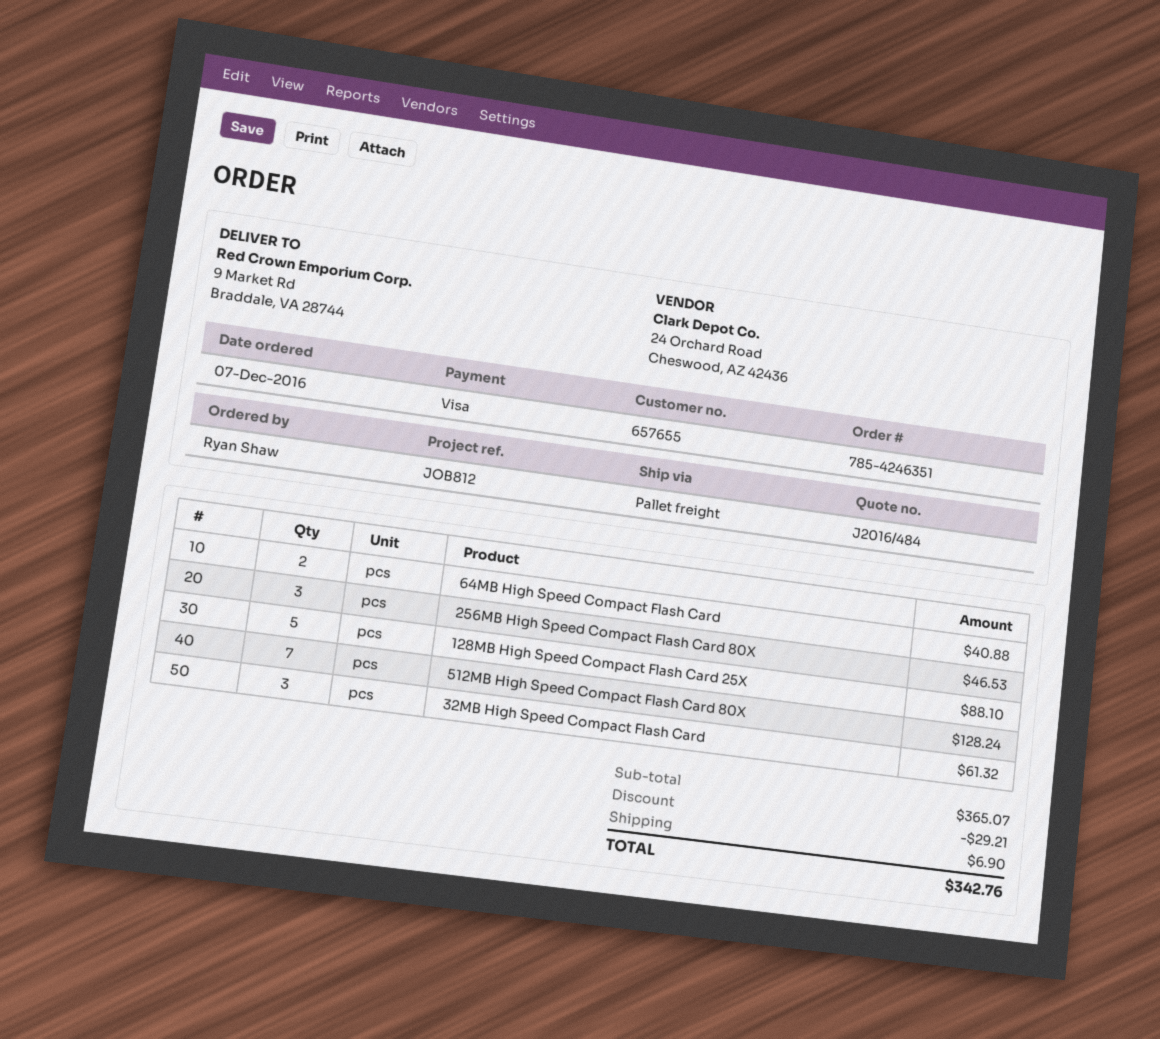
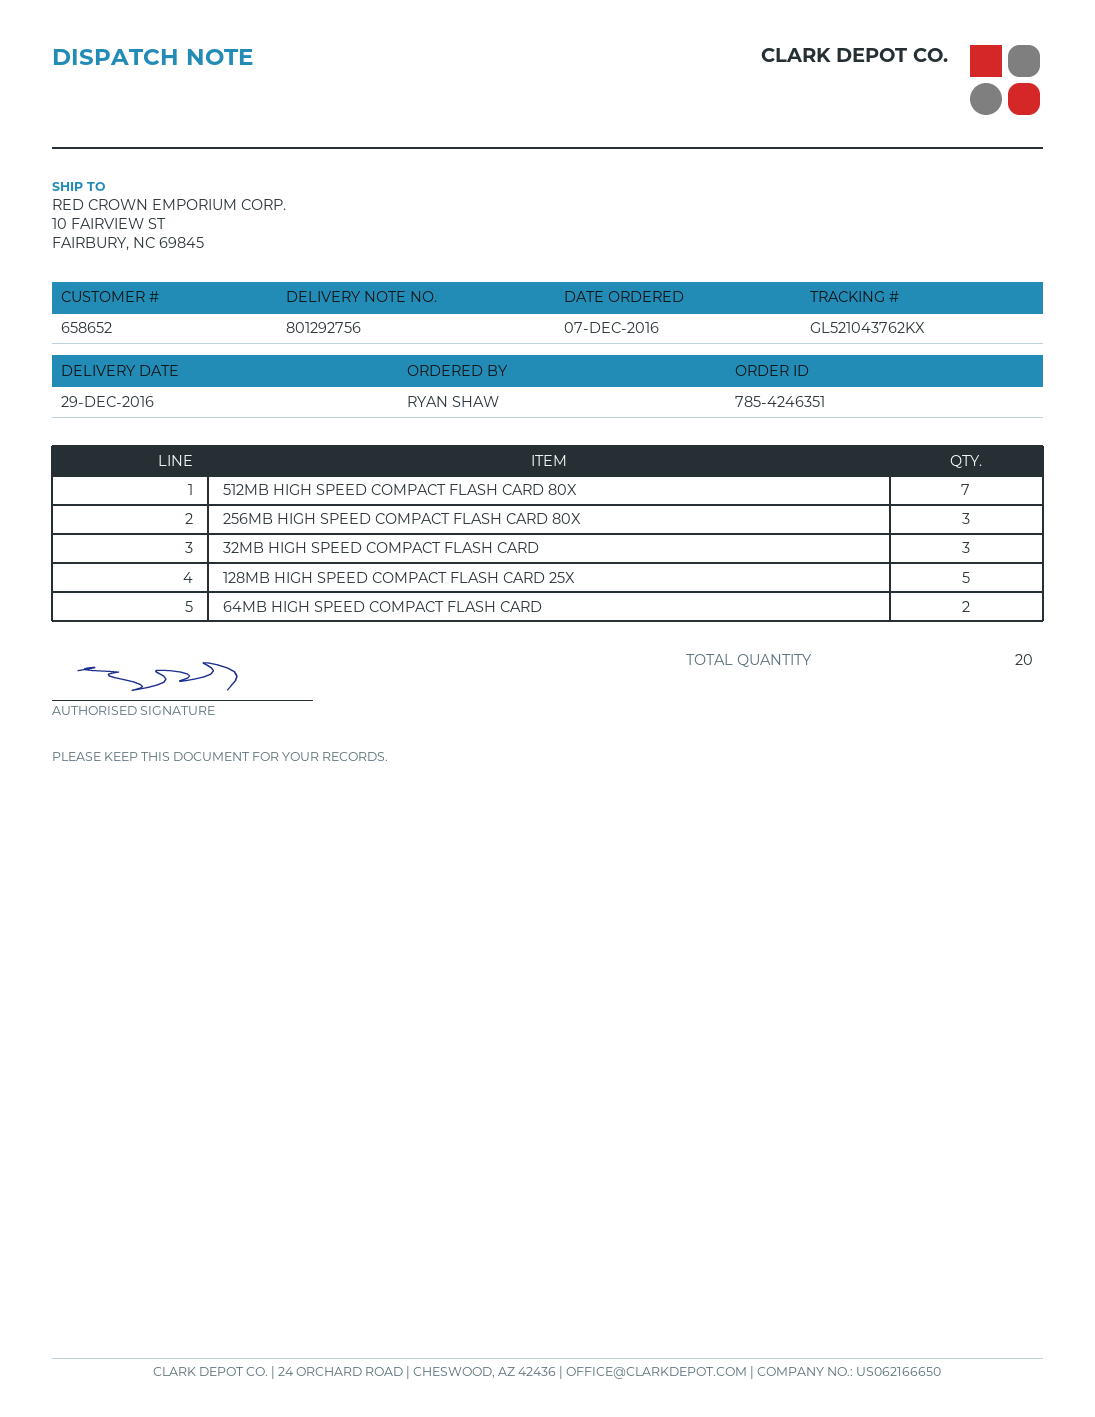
customer number: 657655 -> 658652
ship to: 9 Market Rd, Braddale, VA 28744 -> 10 FAIRVIEW ST, FAIRBURY, NC 69845

